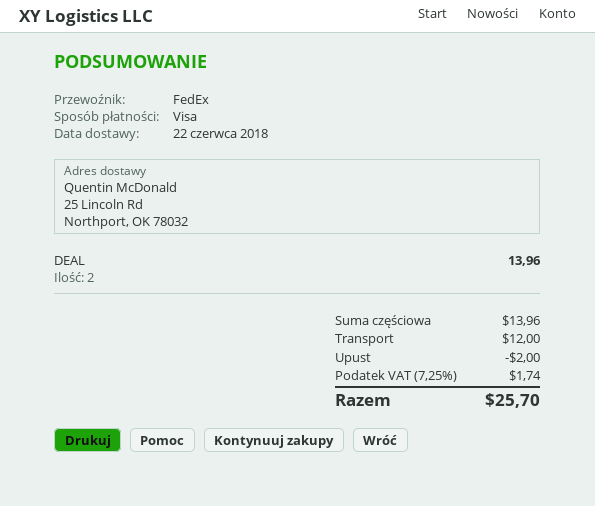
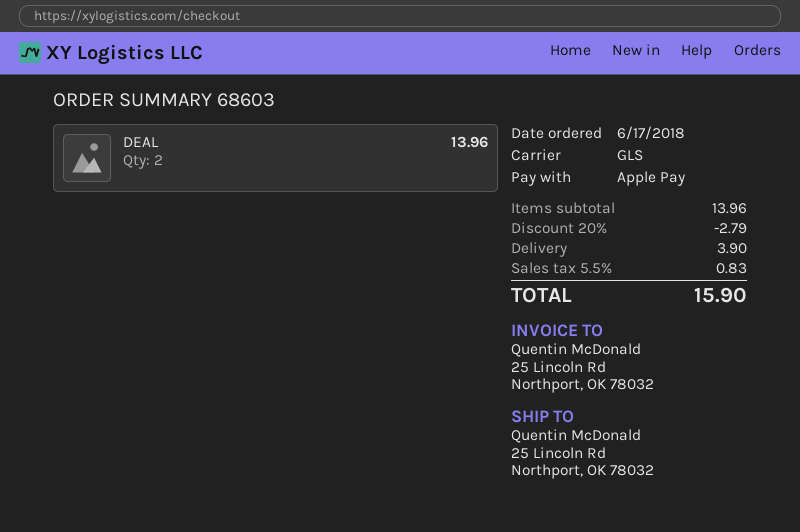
payment method: Visa -> Apple Pay
shipping method: FedEx -> GLS
discount: 2.00 -> 2.79
shipping: 12.00 -> 3.90
tax: 7.25% = 1.74 -> 5.5% = 0.83
total: 25.70 -> 15.90

